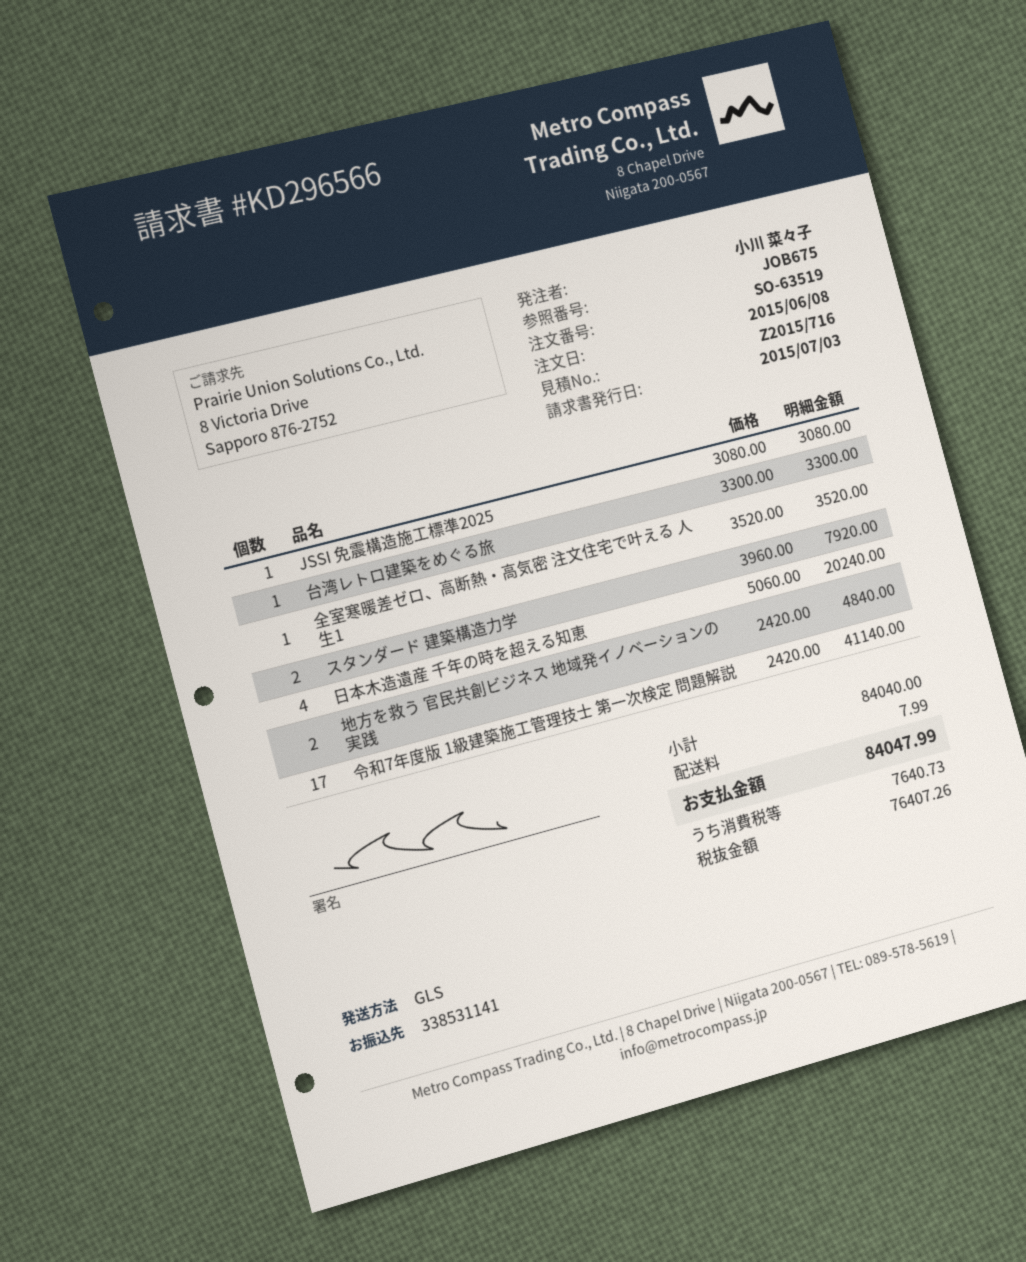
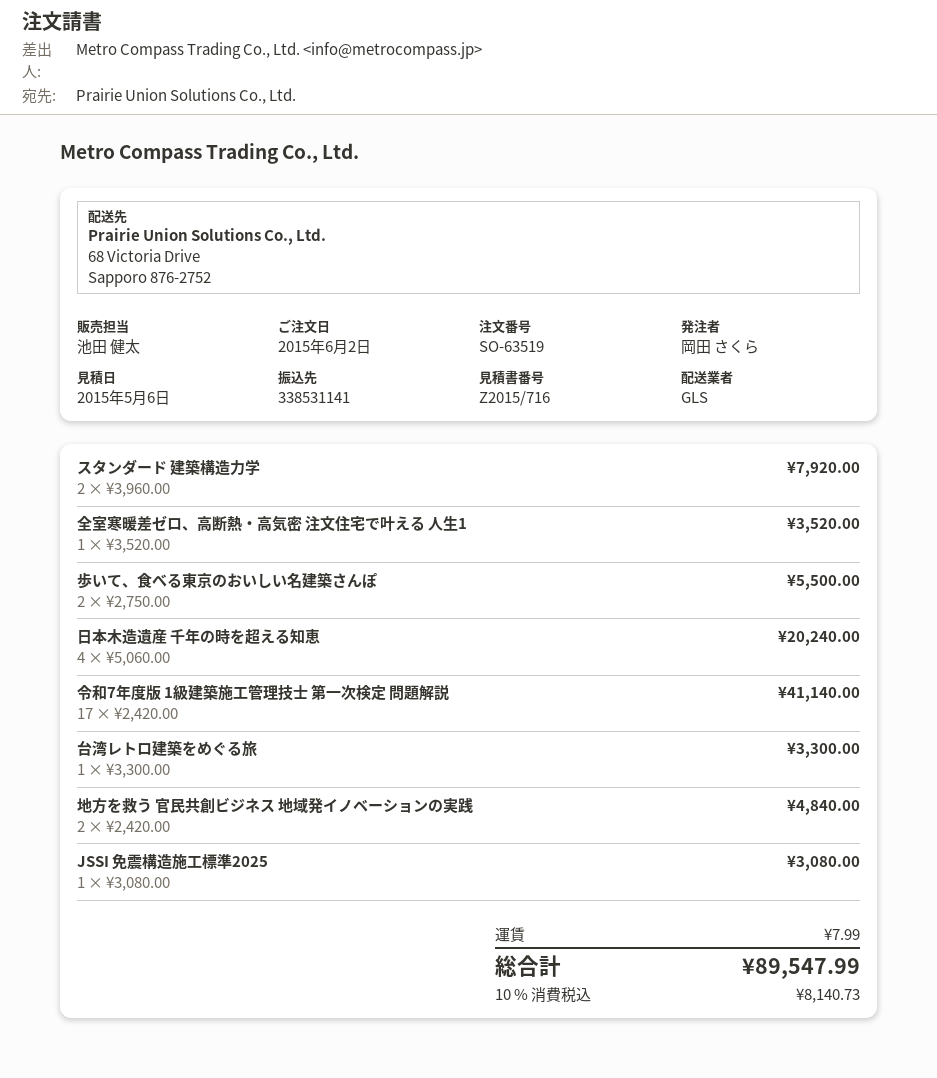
order date: 2015-06-08 -> 2015-06-02
ordered by: 小川 菜々子 -> 岡田 さくら
歩いて、食べる東京のおいしい名建築さんぽ: none -> 2 x 2750.00 = 5500.00
tax: 7640.73 -> 8140.73
total: 84047.99 -> 89547.99

